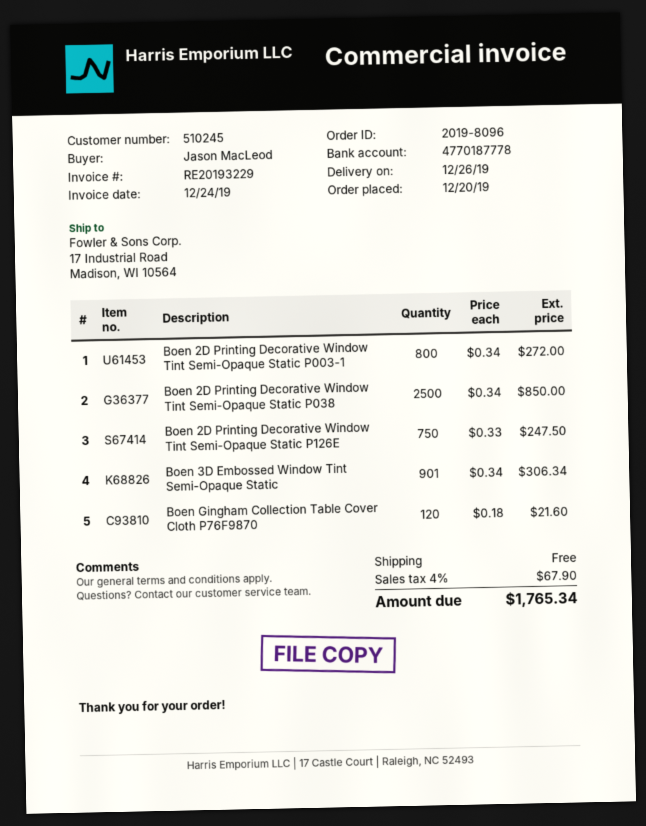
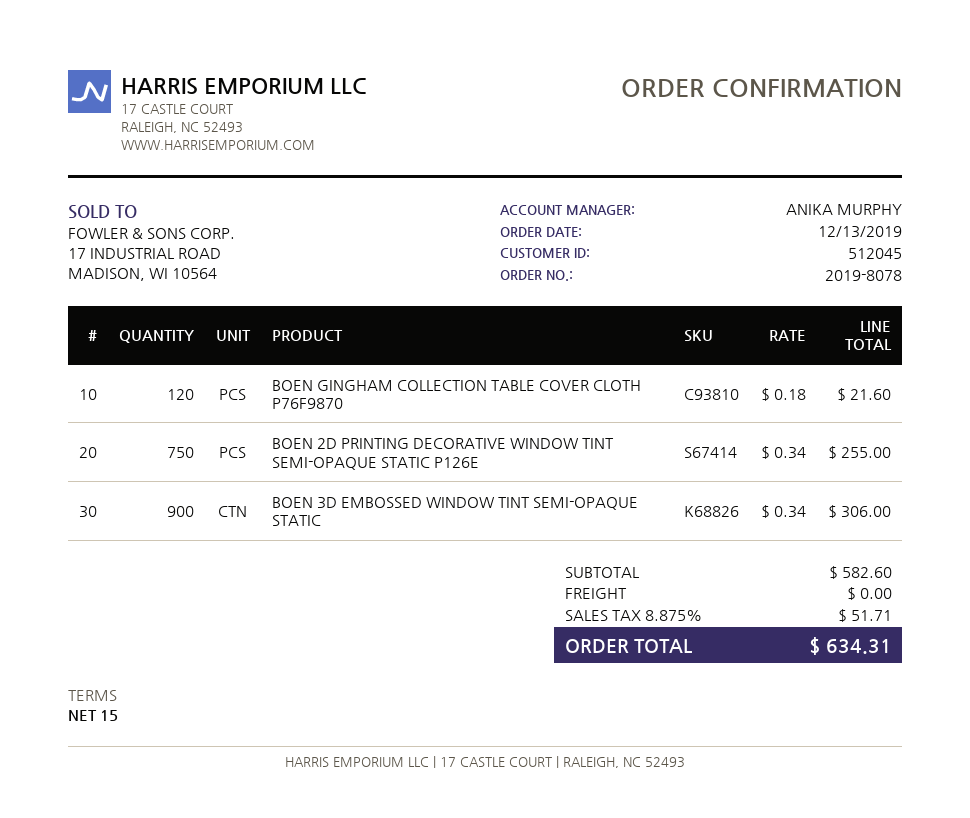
order number: 2019-8096 -> 2019-8078
order date: 2019-12-20 -> 2019-12-13
customer number: 510245 -> 512045
Boen 2D Printing Decorative Window Tint Semi-Opaque Static P003-1: 800 x 0.34 = 272.00 -> none
Boen 2D Printing Decorative Window Tint Semi-Opaque Static P038: 2500 x 0.34 = 850.00 -> none
Boen 2D Printing Decorative Window Tint Semi-Opaque Static P126E: 750 x 0.33 = 247.50 -> 750 x 0.34 = 255.00
Boen 3D Embossed Window Tint Semi-Opaque Static: 901 x 0.34 = 306.34 -> 900 x 0.34 = 306.00
tax: 4% = 67.90 -> 8.875% = 51.71
total: 1765.34 -> 634.31

